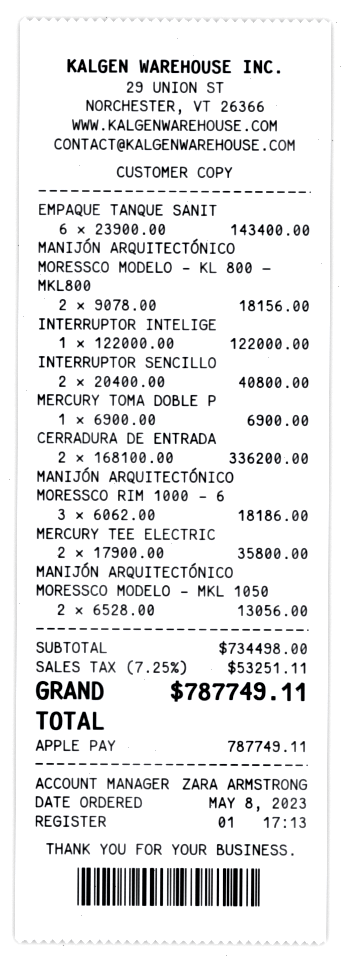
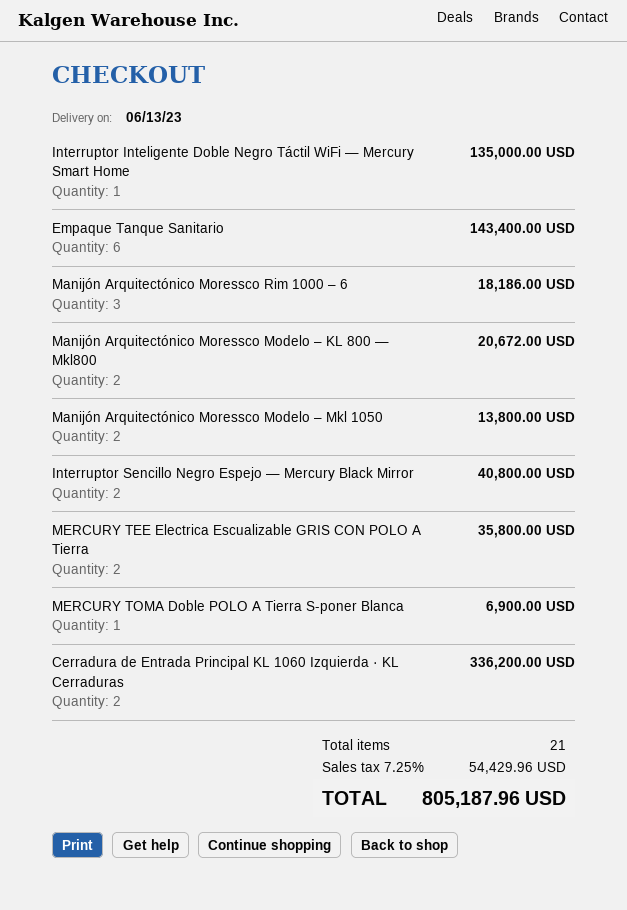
MANIJÓN ARQUITECTÓNICO MORESSCO MODELO – KL 800 — MKL800: 2 for 18156.00 -> 2 for 20672.00
INTERRUPTOR INTELIGE: 1 for 122000.00 -> 1 for 135000.00
MANIJÓN ARQUITECTÓNICO MORESSCO MODELO – MKL 1050: 2 for 13056.00 -> 2 for 13800.00
tax: 7.25% = 53251.11 -> 7.25% = 54429.96
total: 787749.11 -> 805187.96

